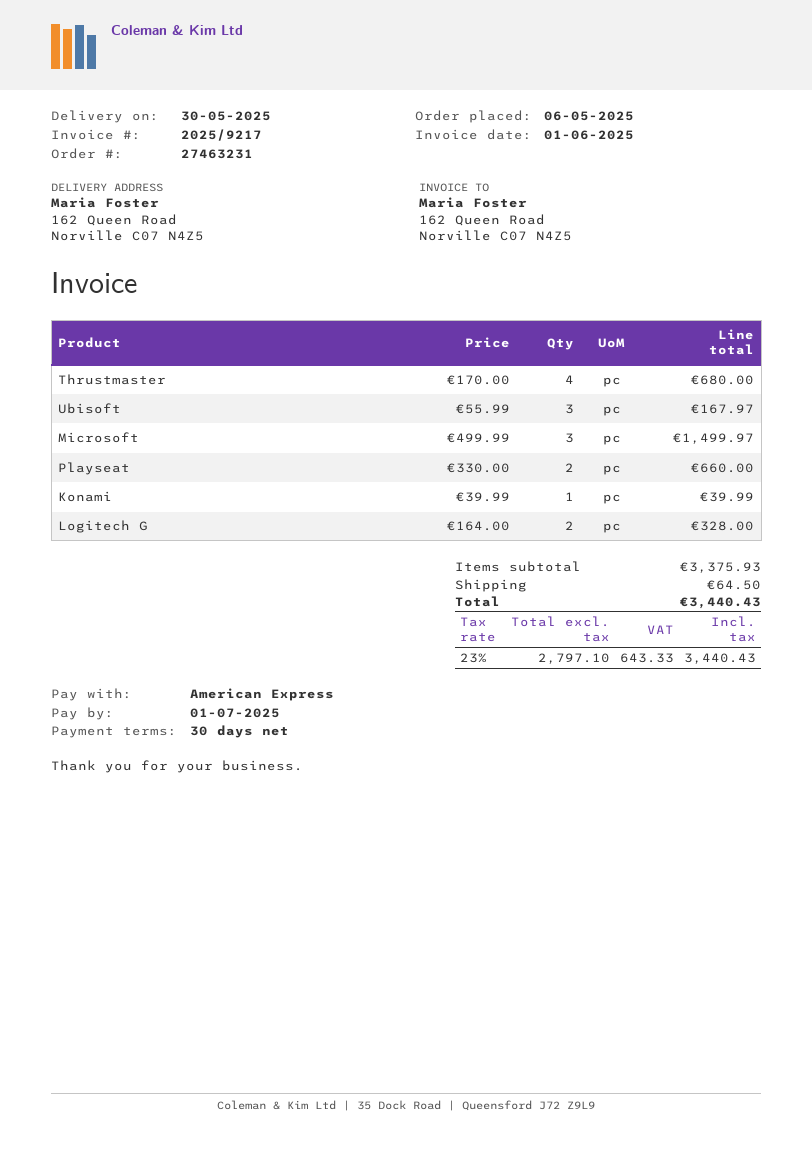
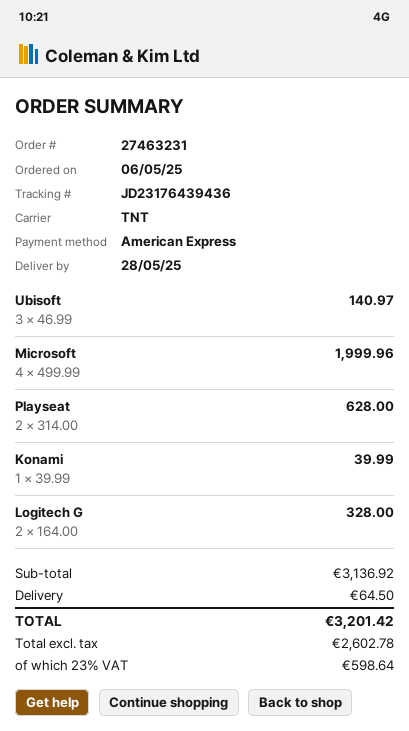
delivery date: 2025-05-30 -> 2025-05-28
Thrustmaster: 4 x 170.00 = 680.00 -> none
Ubisoft: 3 x 55.99 = 167.97 -> 3 x 46.99 = 140.97
Microsoft: 3 x 499.99 = 1499.97 -> 4 x 499.99 = 1999.96
Playseat: 2 x 330.00 = 660.00 -> 2 x 314.00 = 628.00
subtotal: 3375.93 -> 3136.92
net: 2797.10 -> 2602.78
tax: 23% = 643.33 -> 23% = 598.64
total: 3440.43 -> 3201.42

